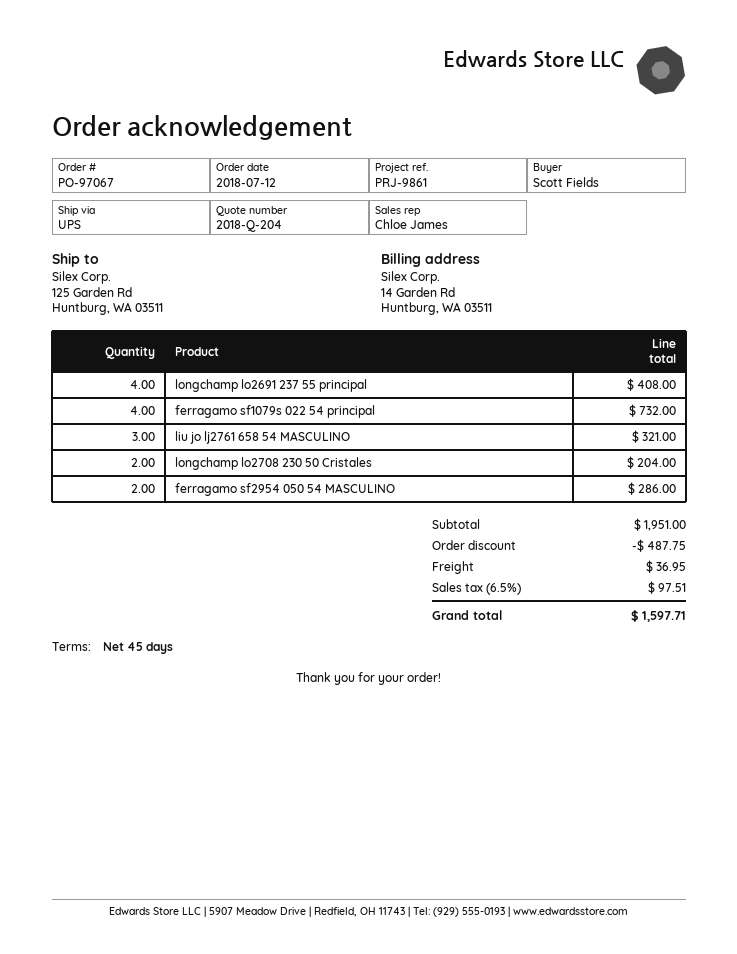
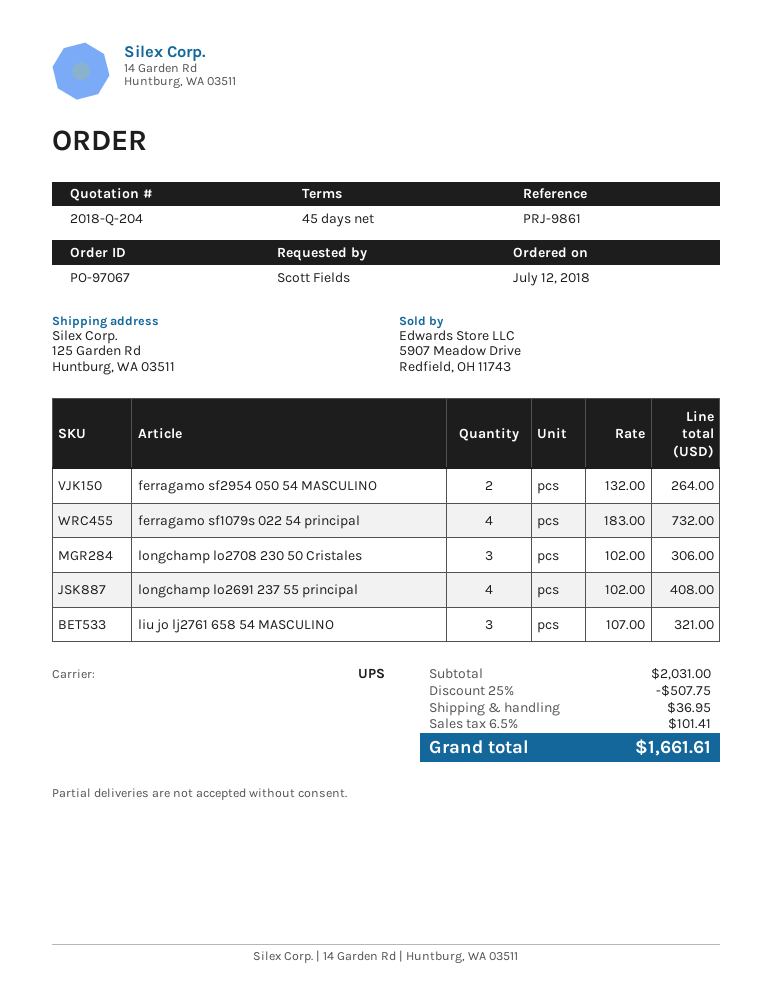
longchamp lo2708 230 50 Cristales: 2 for 204.00 -> 3 for 306.00
ferragamo sf2954 050 54 MASCULINO: 2 for 286.00 -> 2 for 264.00
subtotal: 1951.00 -> 2031.00
discount: 487.75 -> 507.75
tax: 6.5% = 97.51 -> 6.5% = 101.41
total: 1597.71 -> 1661.61

